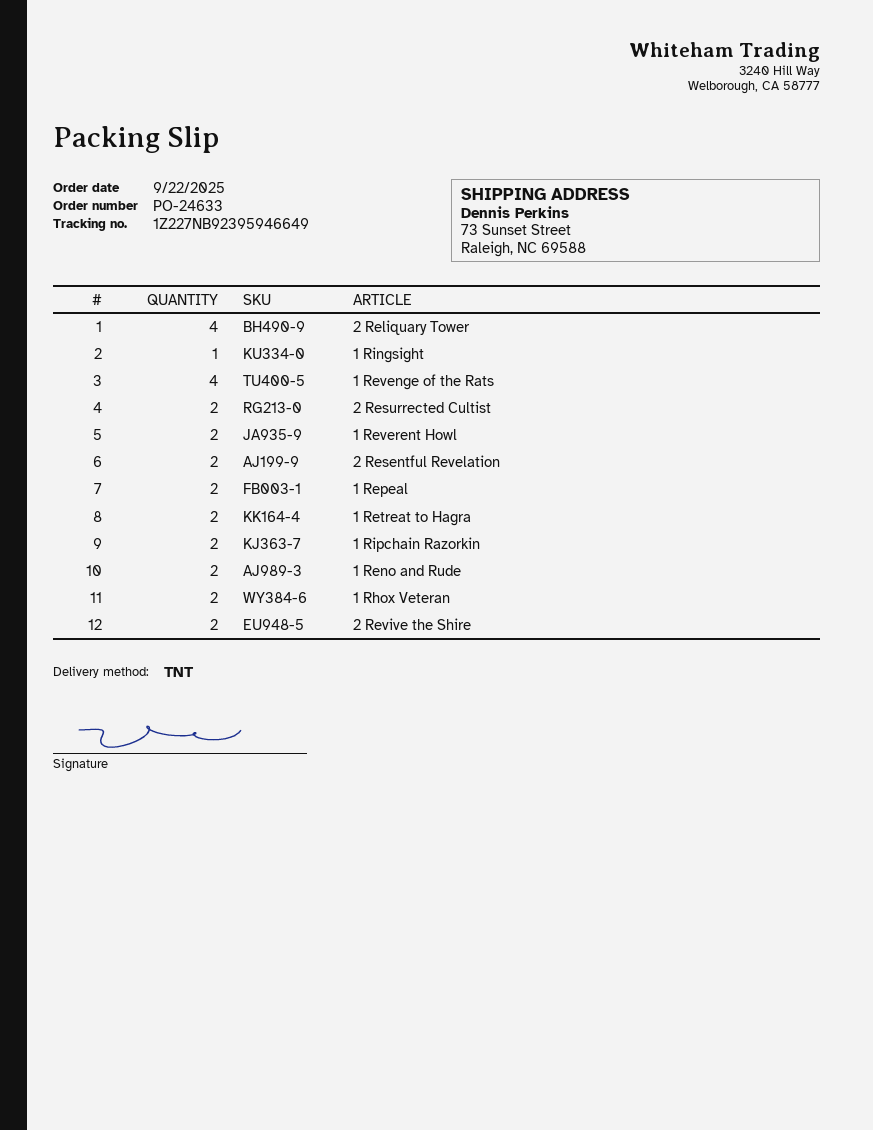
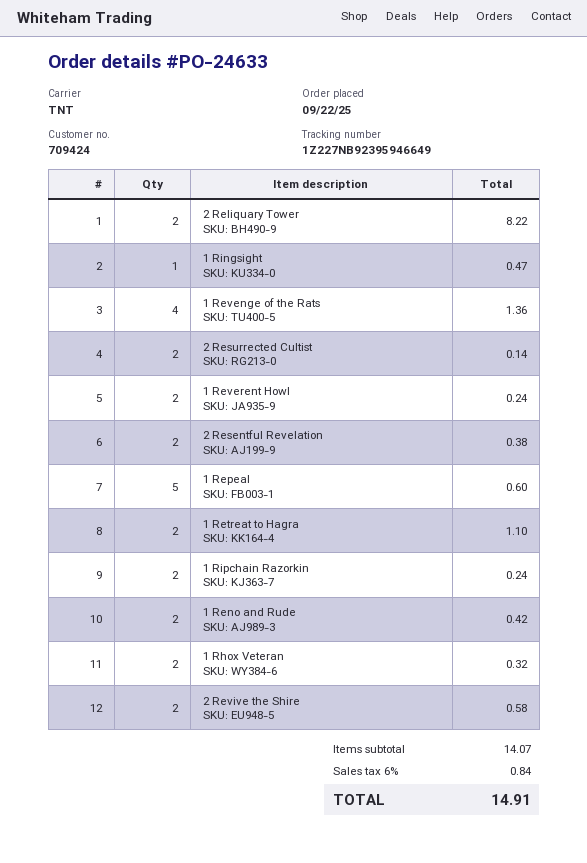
2 Reliquary Tower: 4 -> 2
1 Repeal: 2 -> 5

